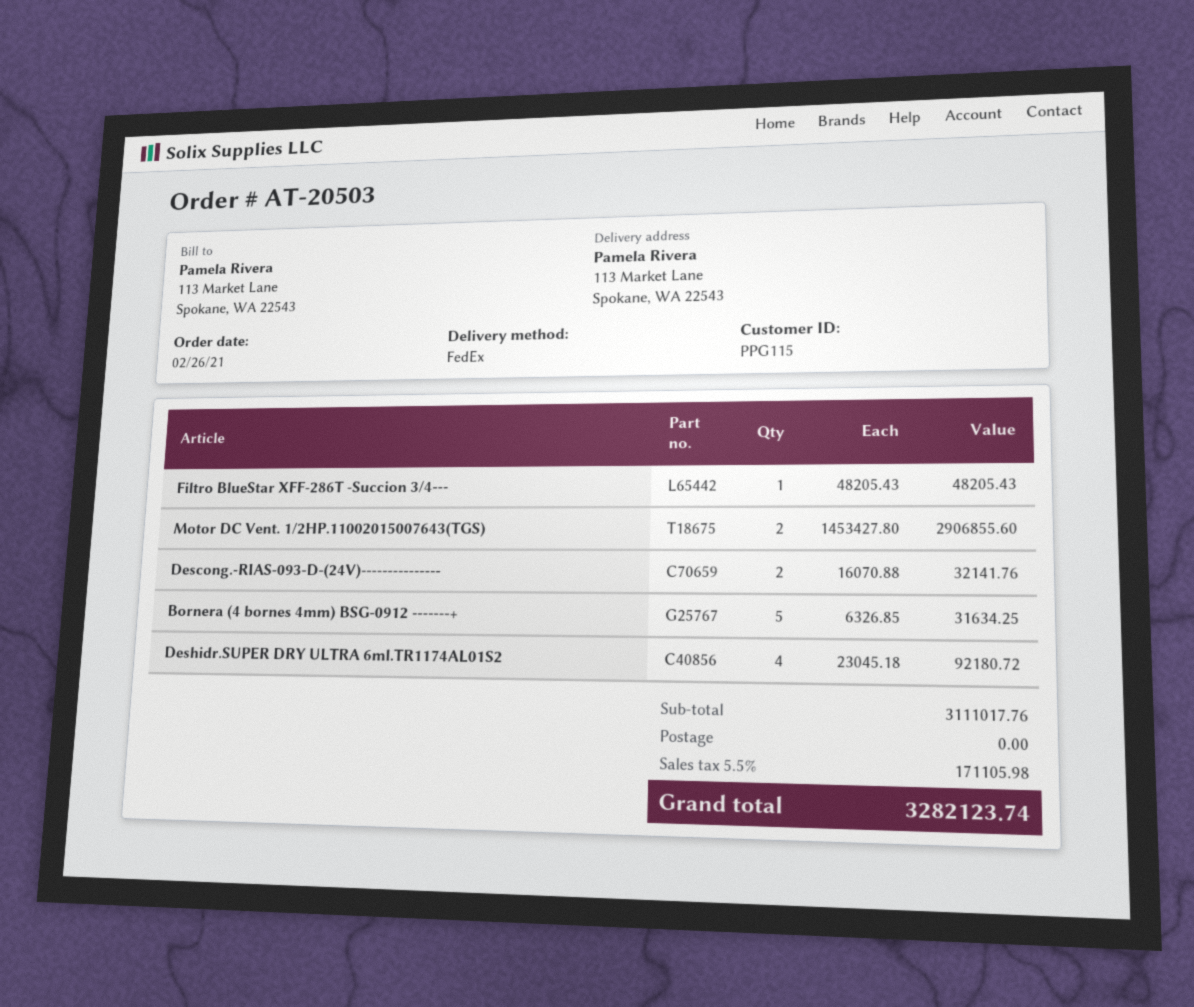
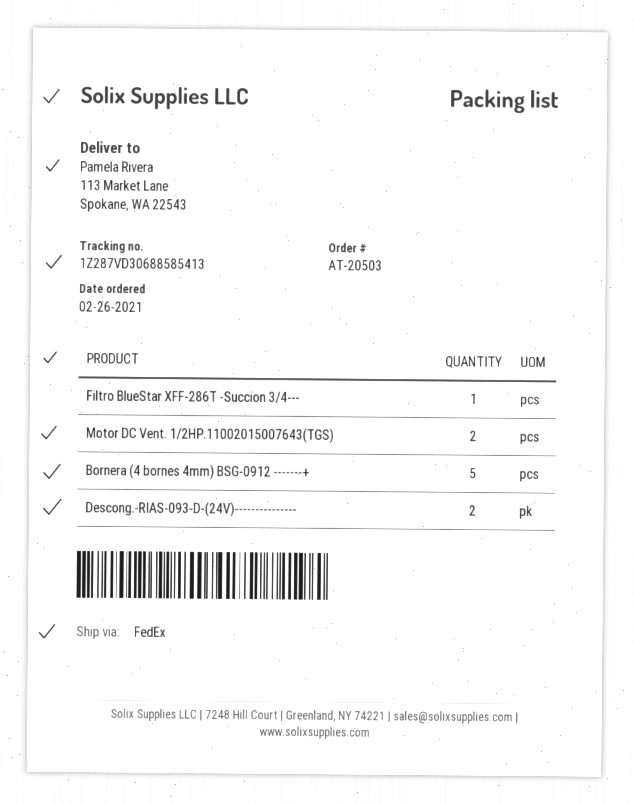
Deshidr.SUPER DRY ULTRA 6ml.TR1174AL01S2: 4 -> none

